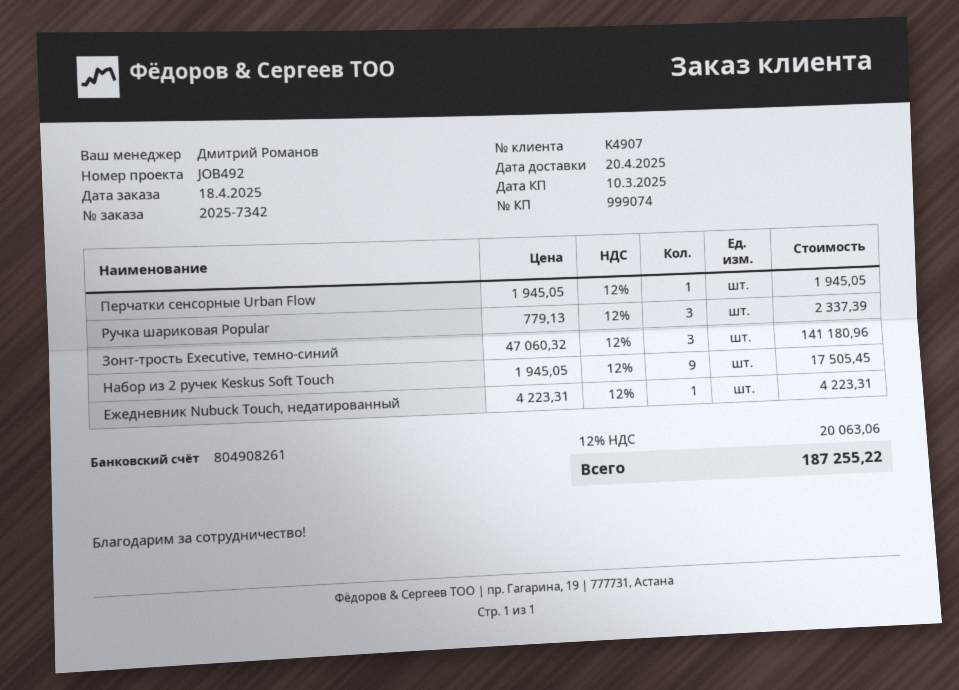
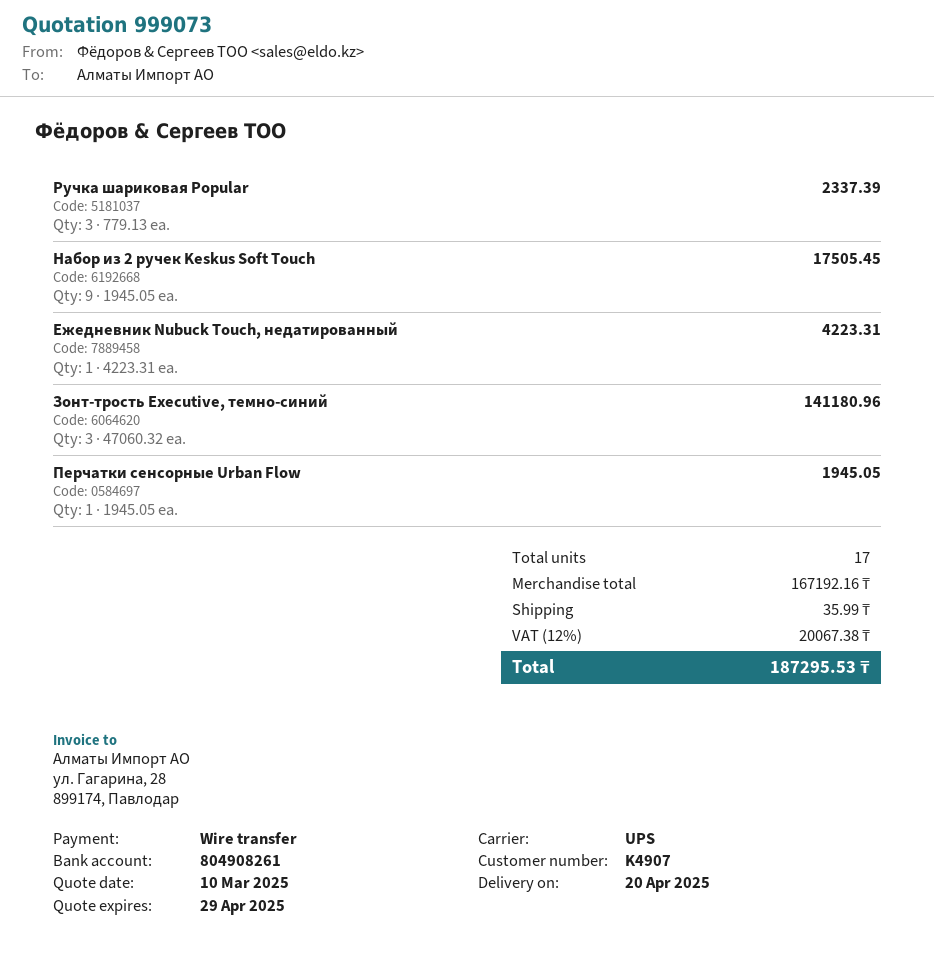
quote number: 999074 -> 999073
shipping: none -> 35.99
tax: 12% = 20063.06 -> 12% = 20067.38
total: 187255.22 -> 187295.53

